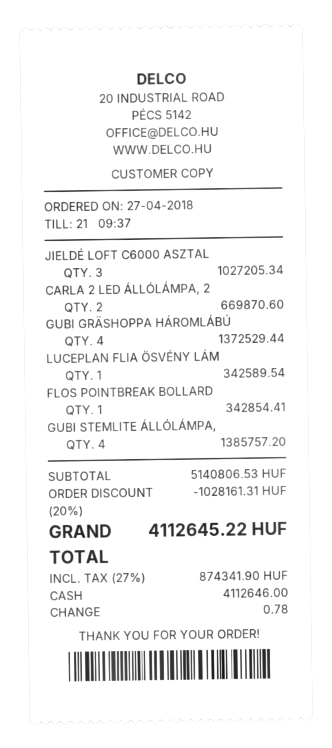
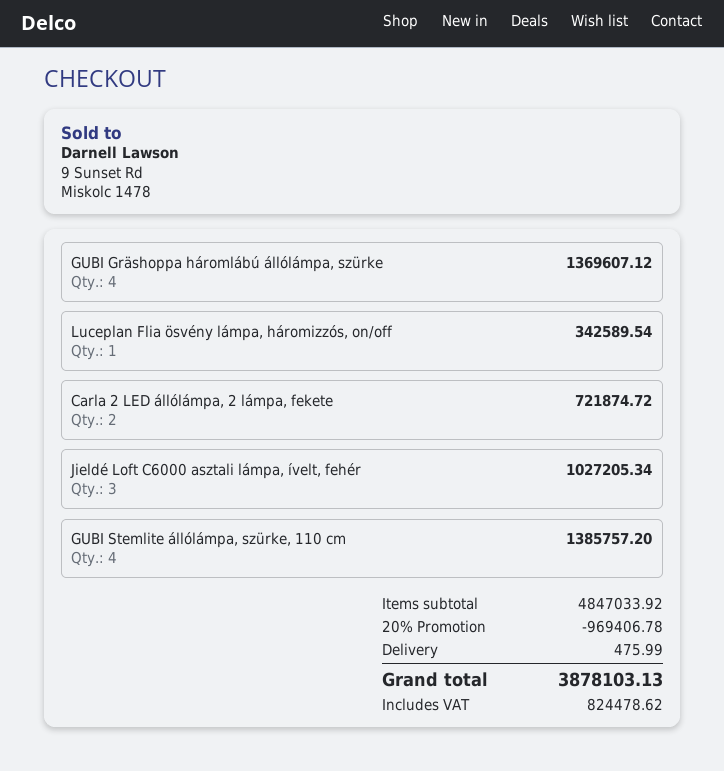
CARLA 2 LED ÁLLÓLÁMPA, 2: 2 for 669870.60 -> 2 for 721874.72
GUBI GRÄSHOPPA HÁROMLÁBÚ: 4 for 1372529.44 -> 4 for 1369607.12
FLOS POINTBREAK BOLLARD: 1 for 342854.41 -> none
subtotal: 5140806.53 -> 4847033.92
discount: 20% = 1028161.31 -> 20% = 969406.78
shipping: none -> 475.99
tax: 874341.90 -> 824478.62
total: 4112645.22 -> 3878103.13

